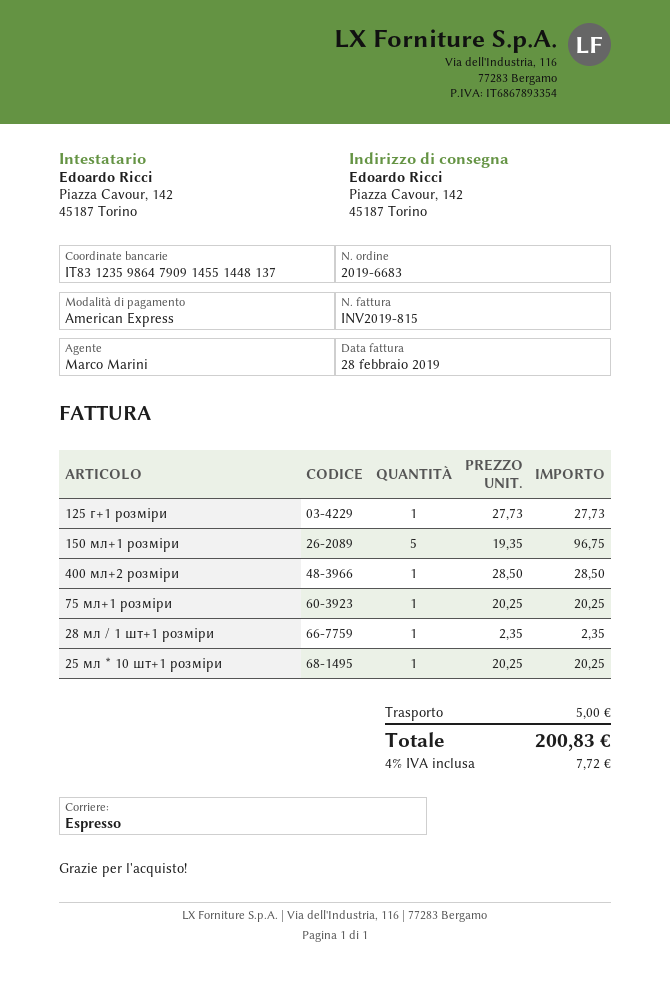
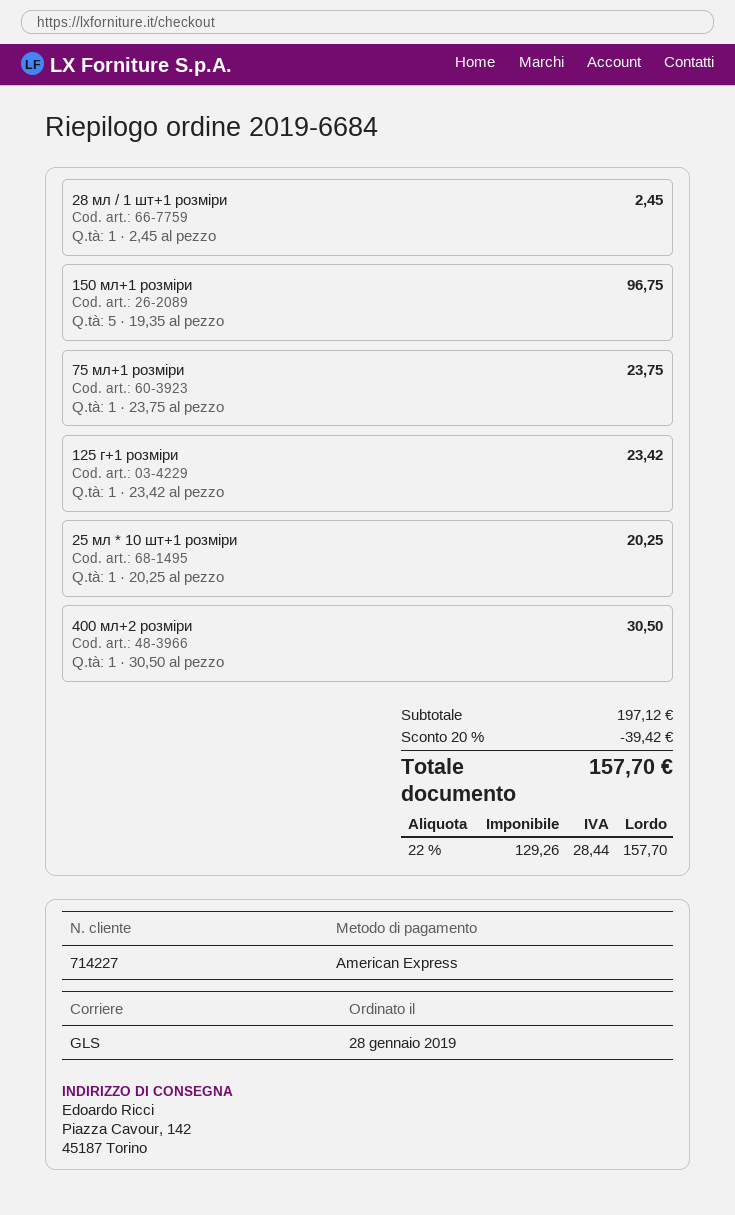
order number: 2019-6683 -> 2019-6684
shipping method: express -> GLS
125 г+1 розміри: 1 x 27.73 = 27.73 -> 1 x 23.42 = 23.42
400 мл+2 розміри: 1 x 28.50 = 28.50 -> 1 x 30.50 = 30.50
75 мл+1 розміри: 1 x 20.25 = 20.25 -> 1 x 23.75 = 23.75
28 мл / 1 шт+1 розміри: 1 x 2.35 = 2.35 -> 1 x 2.45 = 2.45
discount: none -> 20% = 39.42
shipping: 5.00 -> none
tax: 4% = 7.72 -> 22% = 28.44
total: 200.83 -> 157.70

